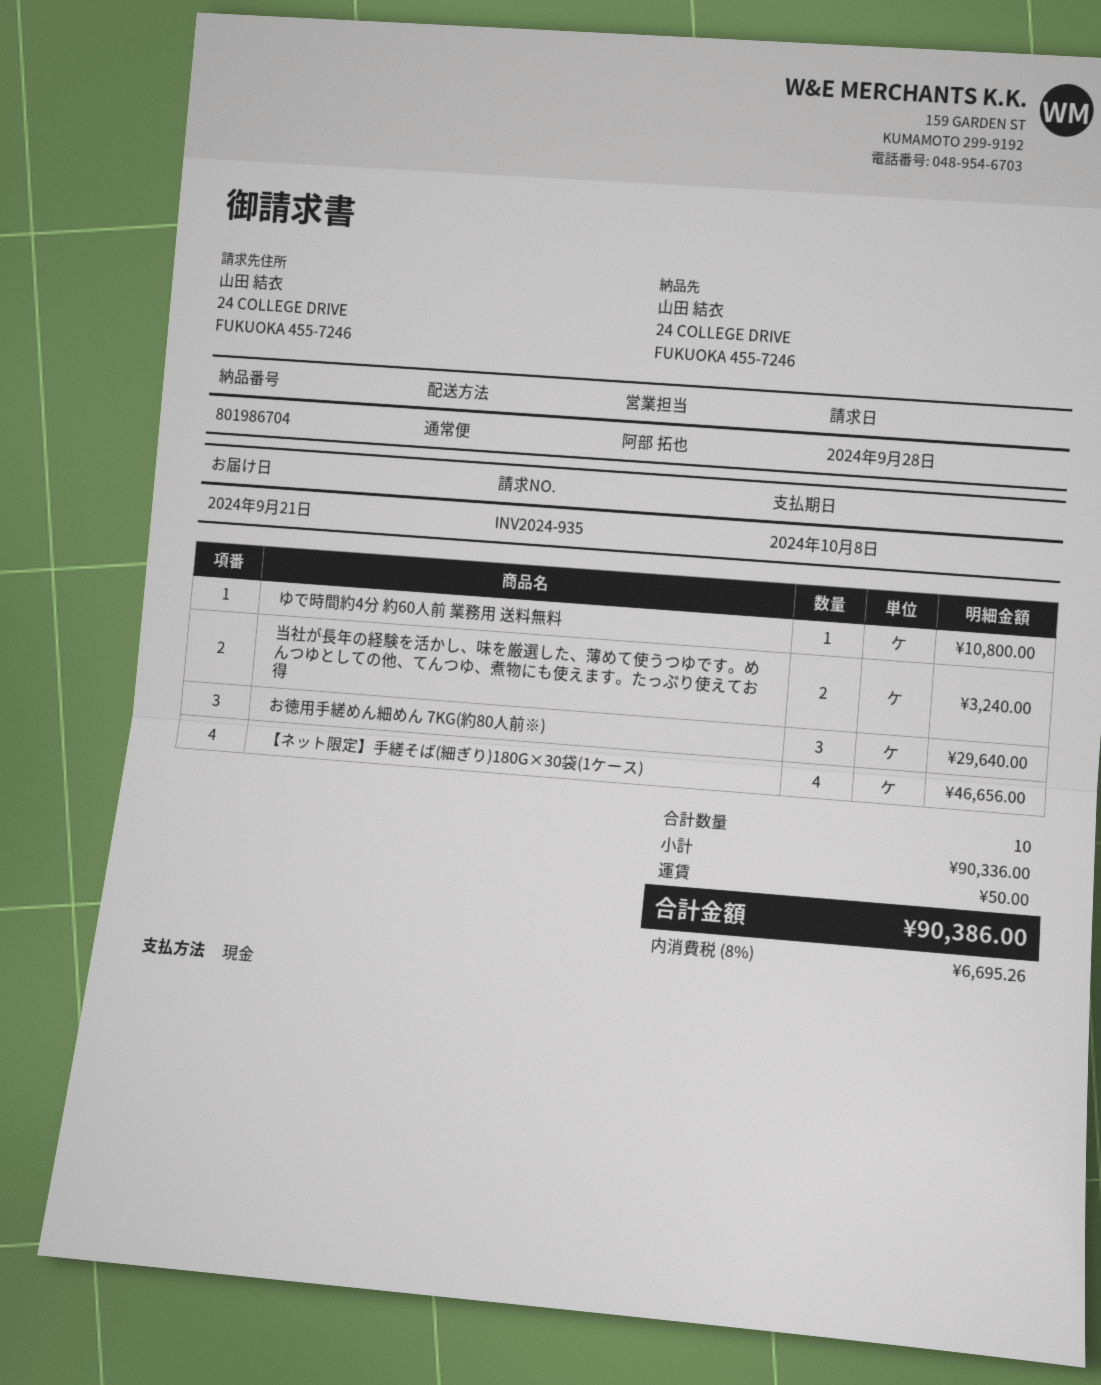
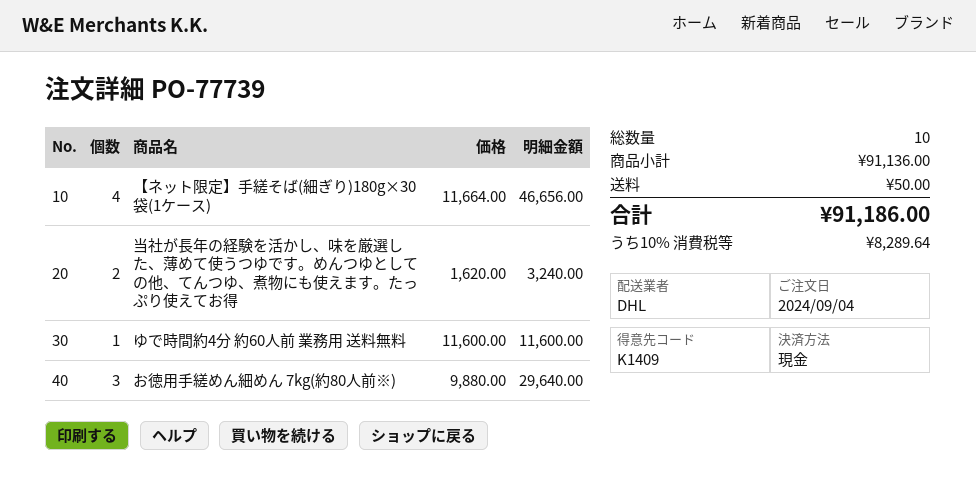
shipping method: standard -> DHL
ゆで時間約4分 約60人前 業務用 送料無料: 1 for 10800.00 -> 1 for 11600.00
subtotal: 90336.00 -> 91136.00
tax: 8% = 6695.26 -> 10% = 8289.64
total: 90386.00 -> 91186.00

